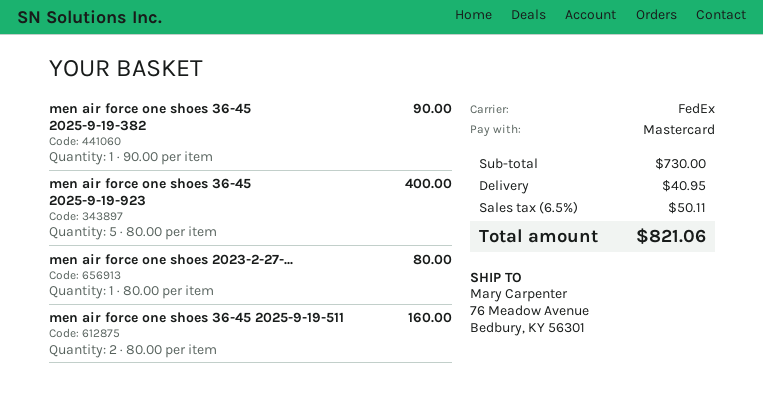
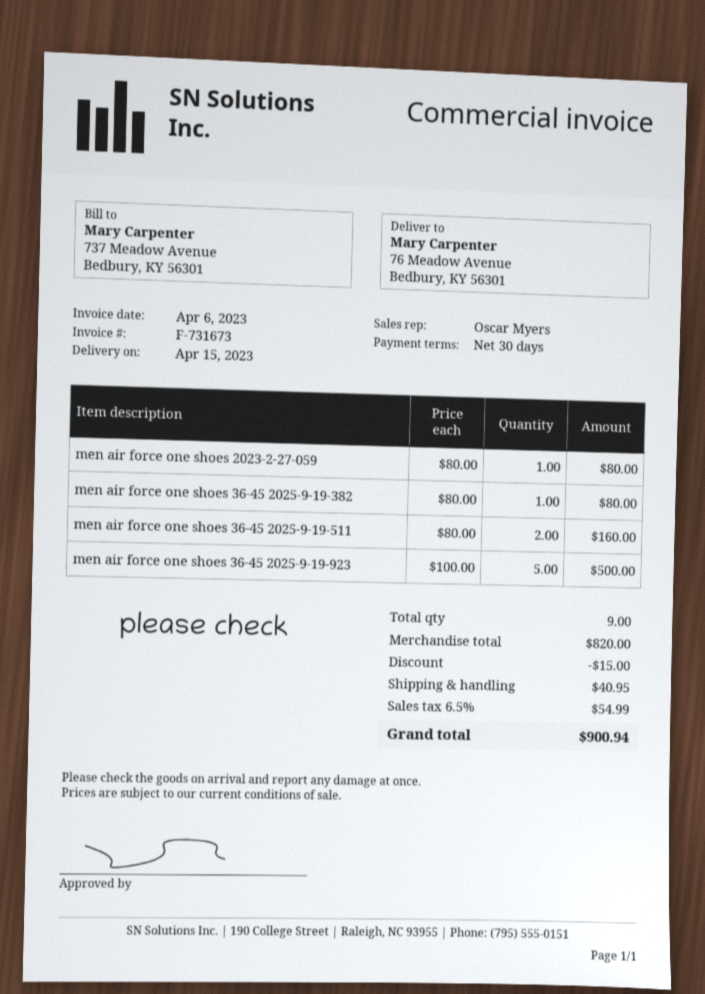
men air force one shoes 36-45 2025-9-19-382: 1 x 90.00 = 90.00 -> 1 x 80.00 = 80.00
men air force one shoes 36-45 2025-9-19-923: 5 x 80.00 = 400.00 -> 5 x 100.00 = 500.00
subtotal: 730.00 -> 820.00
discount: none -> 15.00
tax: 6.5% = 50.11 -> 6.5% = 54.99
total: 821.06 -> 900.94

